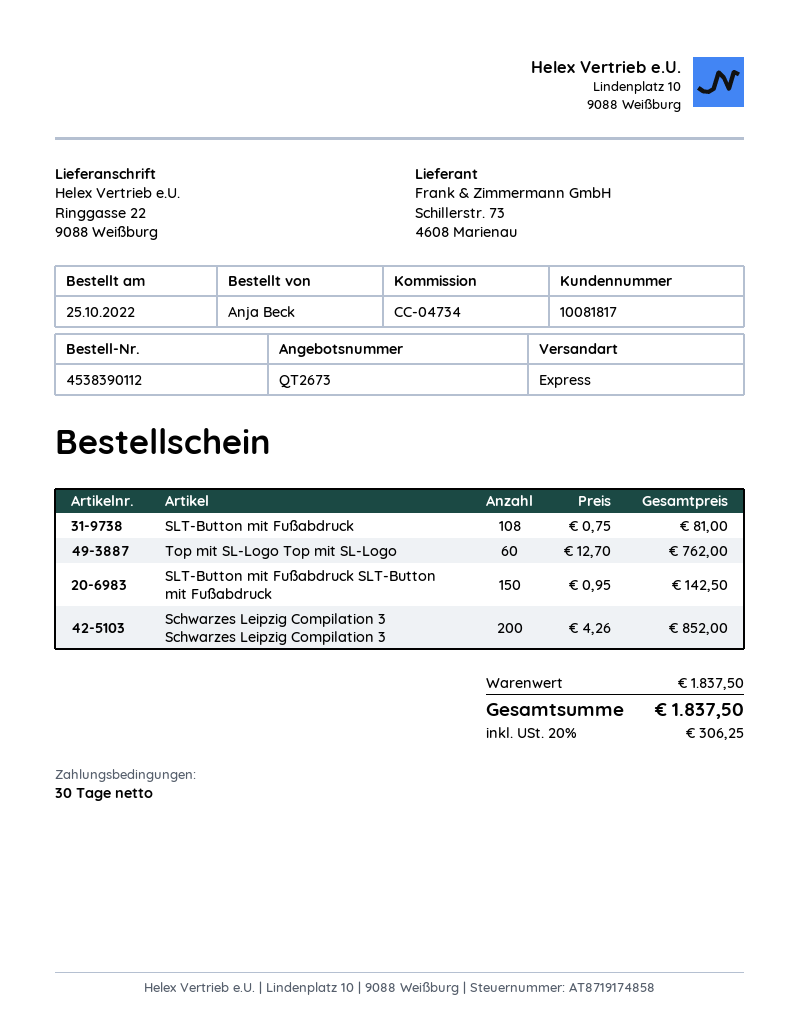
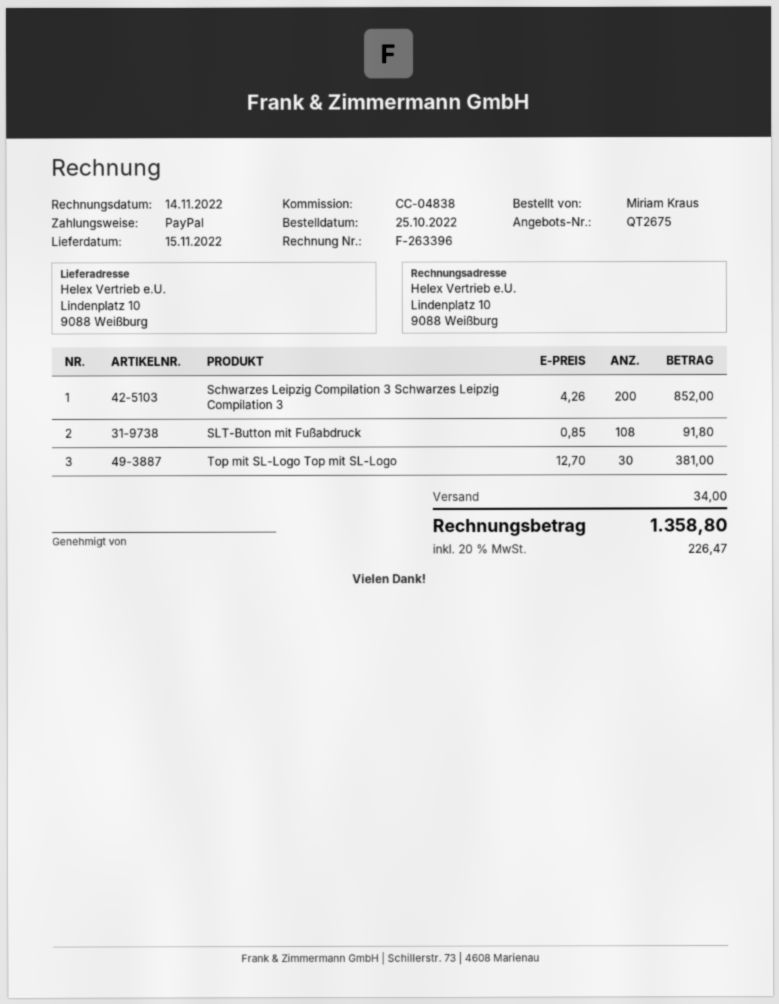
quote number: QT2673 -> QT2675
reference: CC-04734 -> CC-04838
ordered by: Anja Beck -> Miriam Kraus
ship to: Ringgasse 22, 9088 Weißburg -> Lindenplatz 10, 9088 Weißburg
SLT-Button mit Fußabdruck: 108 x 0.75 = 81.00 -> 108 x 0.85 = 91.80
Top mit SL-Logo Top mit SL-Logo: 60 x 12.70 = 762.00 -> 30 x 12.70 = 381.00
SLT-Button mit Fußabdruck SLT-Button mit Fußabdruck: 150 x 0.95 = 142.50 -> none
shipping: none -> 34.00
tax: 20% = 306.25 -> 20% = 226.47
total: 1837.50 -> 1358.80

